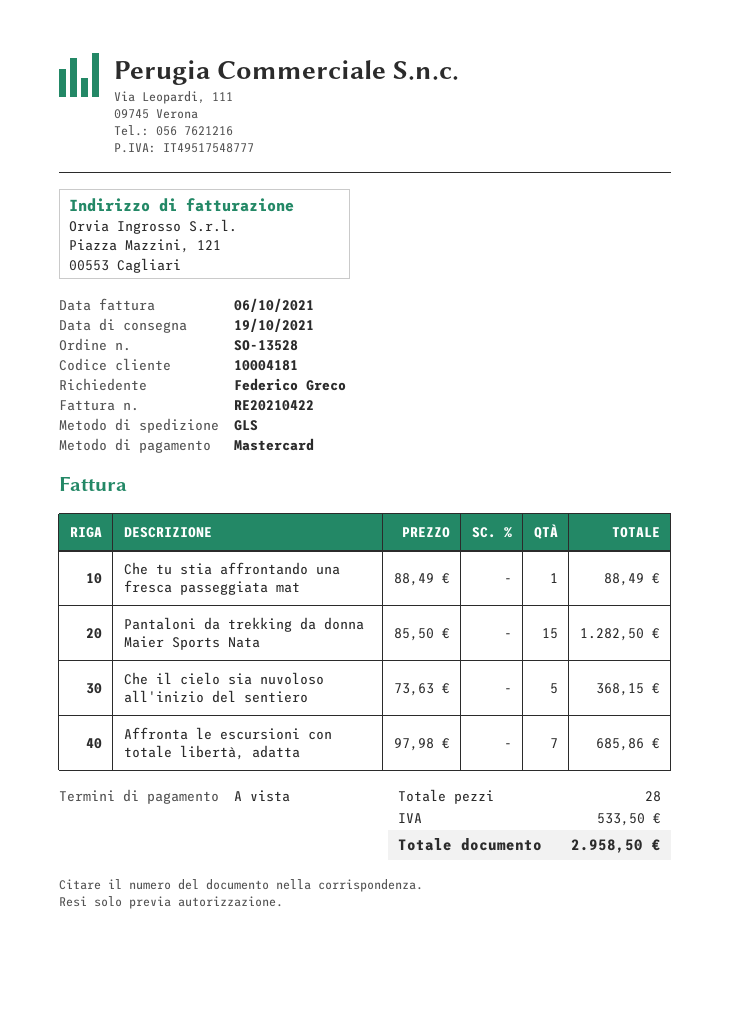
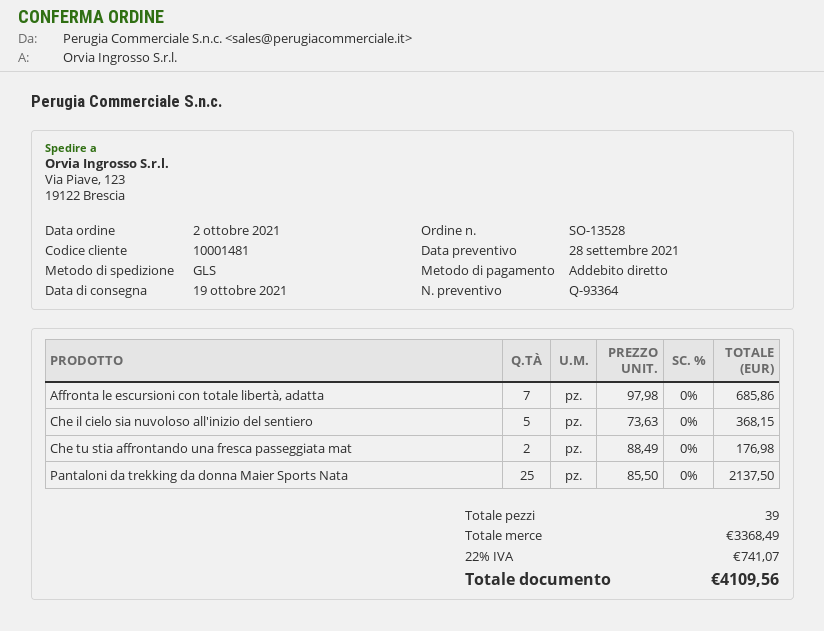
customer number: 10004181 -> 10001481
payment method: Mastercard -> direct debit
Che tu stia affrontando una fresca passeggiata mat: 1 x 88.49 = 88.49 -> 2 x 88.49 = 176.98
Pantaloni da trekking da donna Maier Sports Nata: 15 x 85.50 = 1282.50 -> 25 x 85.50 = 2137.50
total quantity: 28 -> 39
tax: 533.50 -> 741.07
total: 2958.50 -> 4109.56

